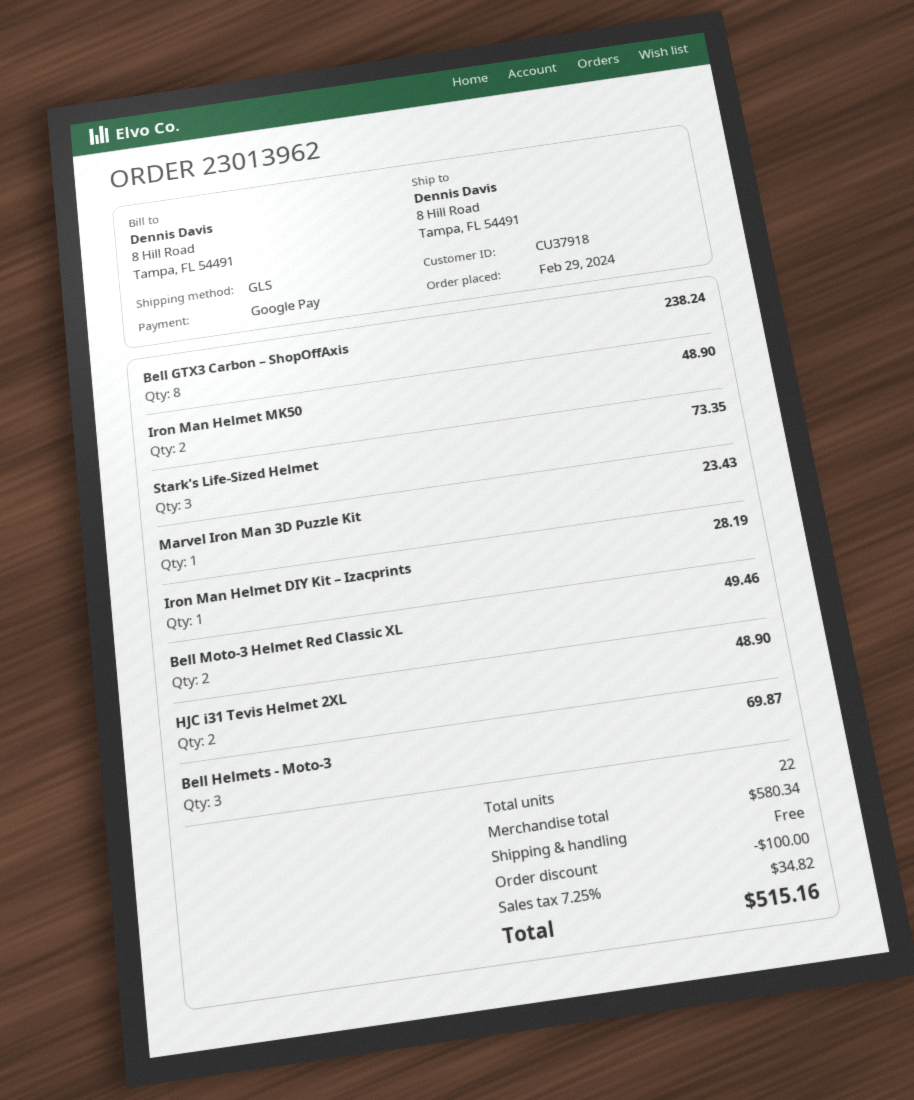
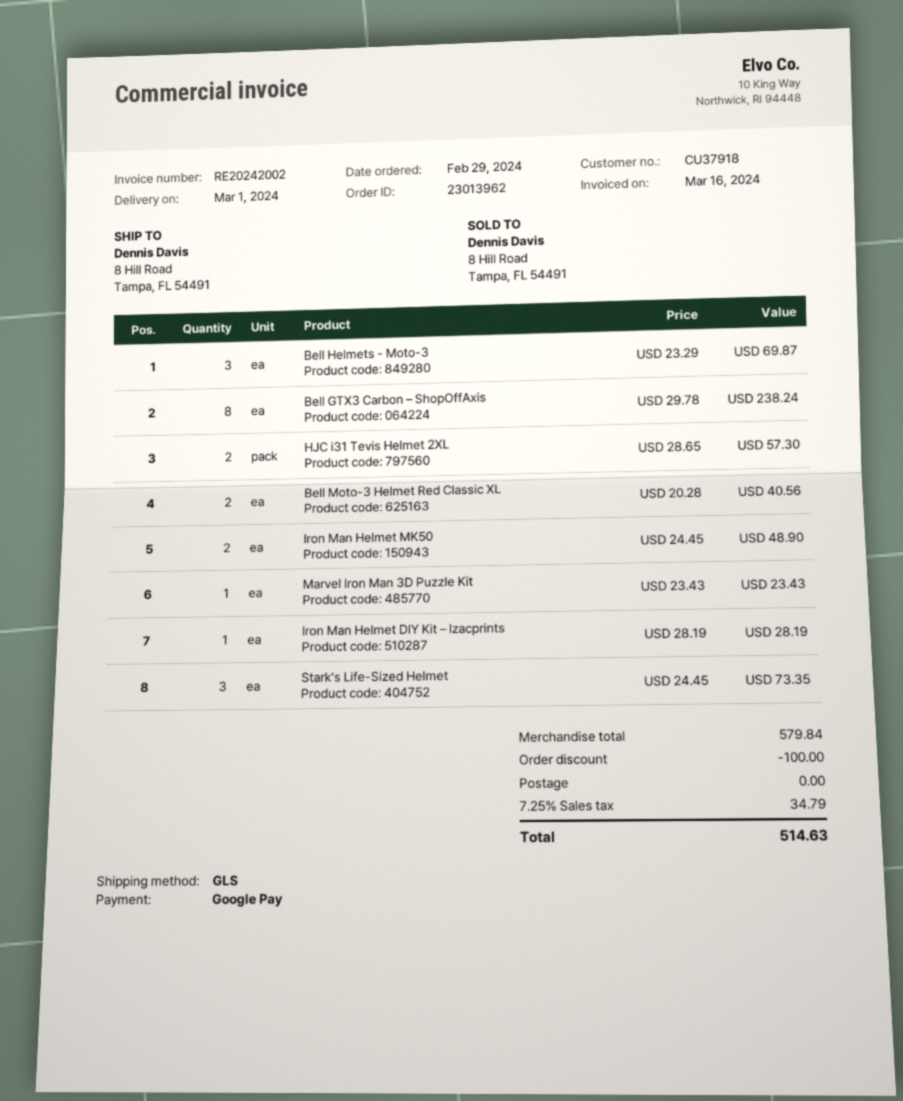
Bell Moto-3 Helmet Red Classic XL: 2 for 49.46 -> 2 for 40.56
HJC i31 Tevis Helmet 2XL: 2 for 48.90 -> 2 for 57.30
subtotal: 580.34 -> 579.84
tax: 7.25% = 34.82 -> 7.25% = 34.79
total: 515.16 -> 514.63

